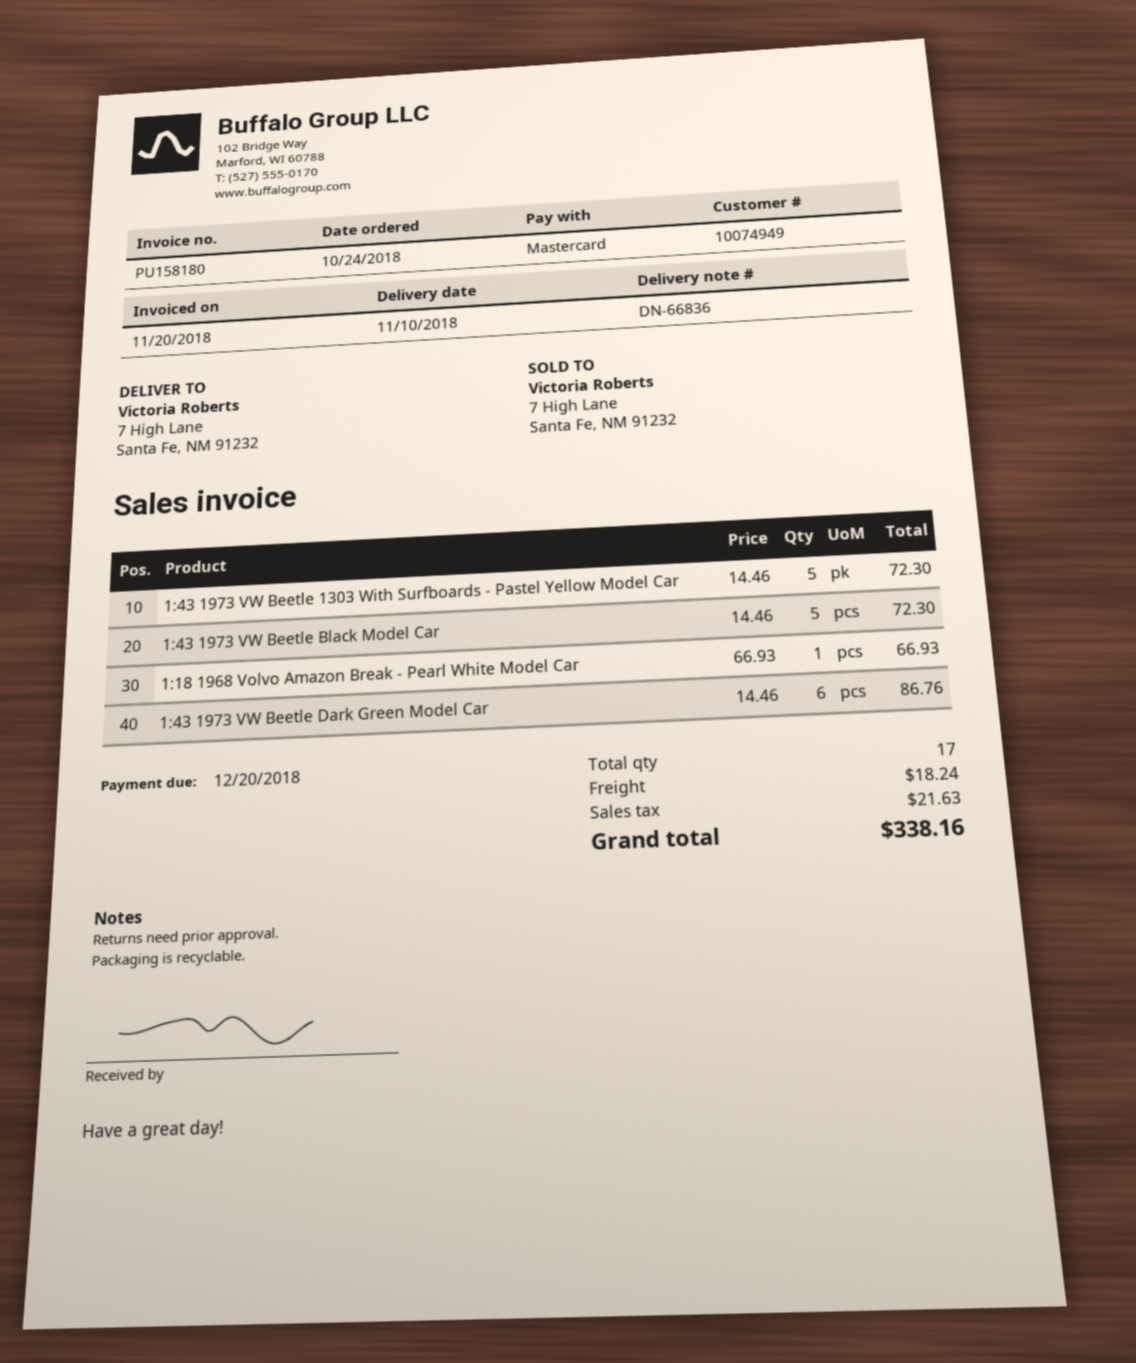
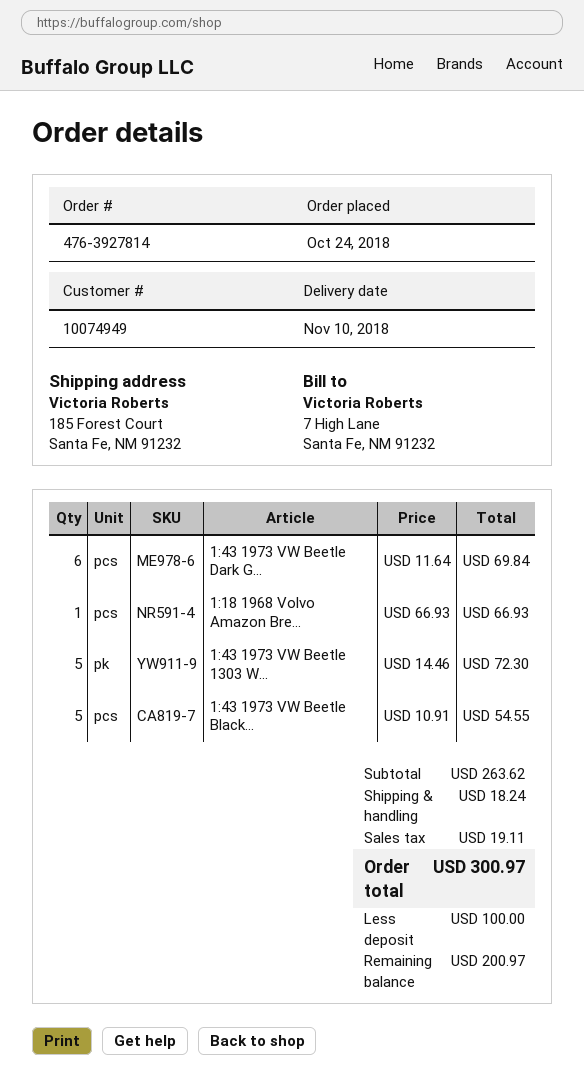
ship to: 7 High Lane, Santa Fe, NM 91232 -> 185 Forest Court, Santa Fe, NM 91232
1:43 1973 VW Beetle Black Model Car: 5 x 14.46 = 72.30 -> 5 x 10.91 = 54.55
1:43 1973 VW Beetle Dark Green Model Car: 6 x 14.46 = 86.76 -> 6 x 11.64 = 69.84
tax: 21.63 -> 19.11
total: 338.16 -> 300.97

